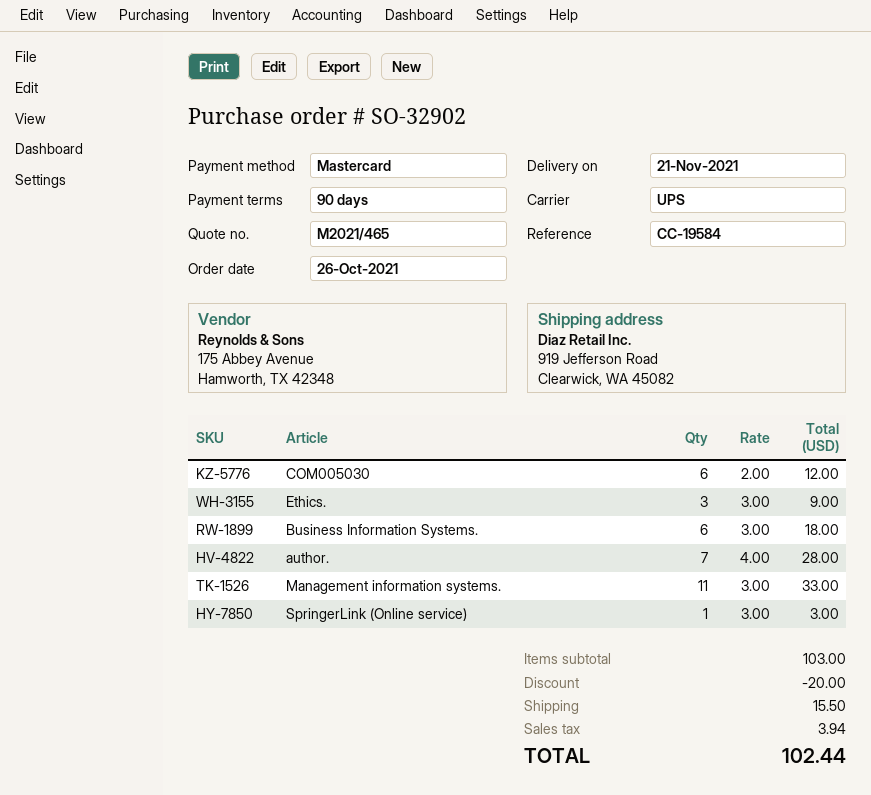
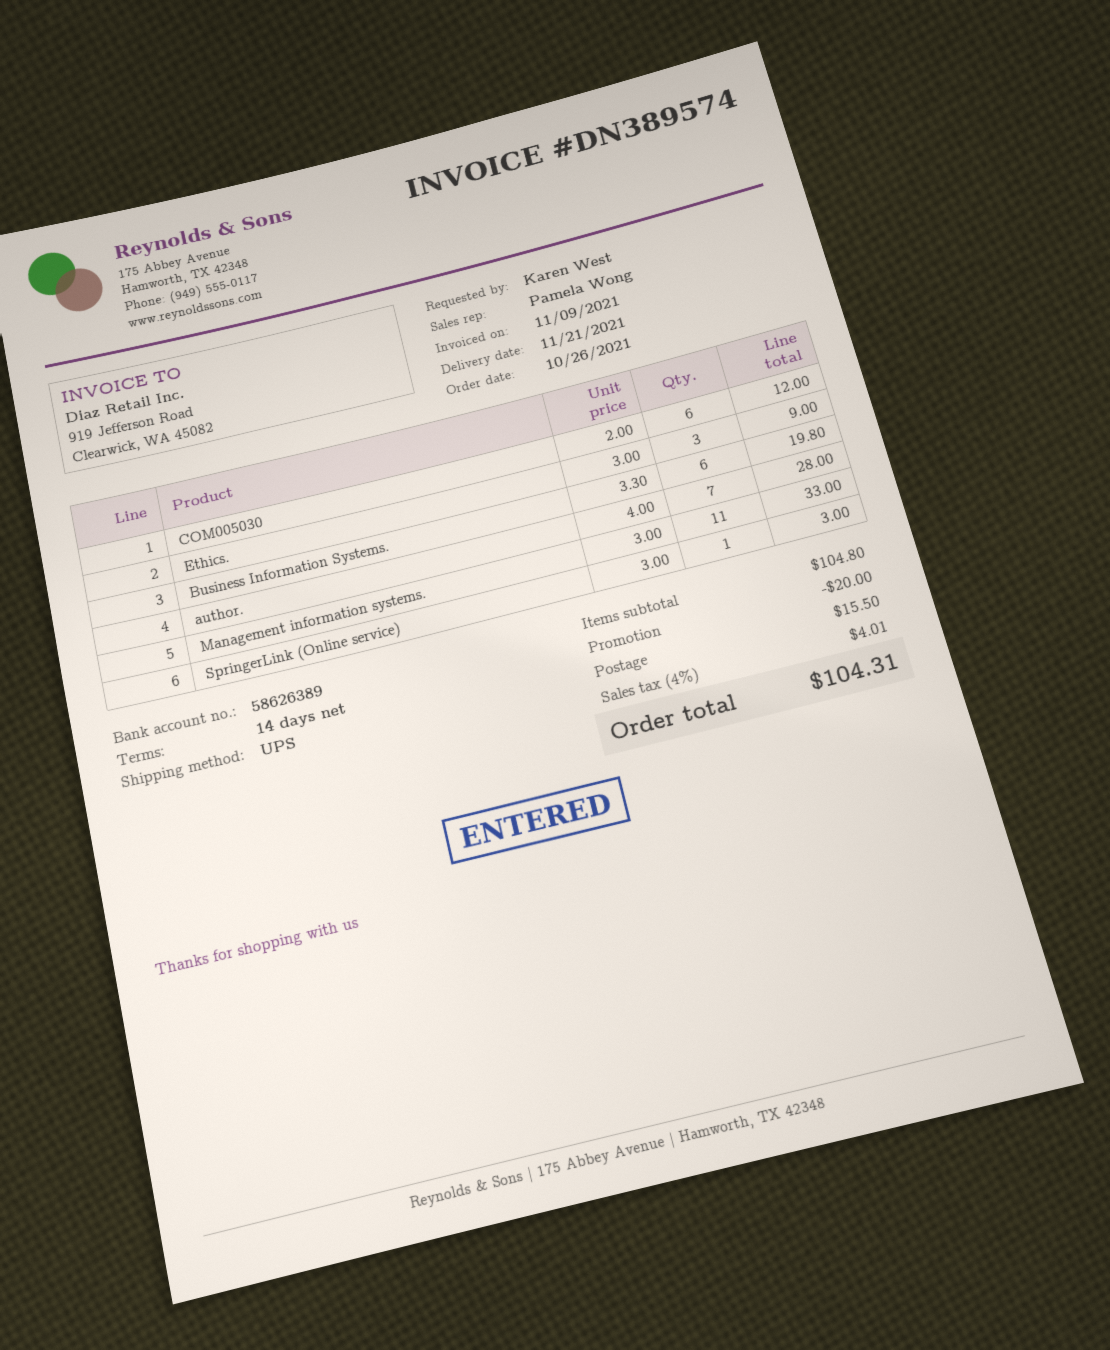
payment terms: 90 days -> 14 days
Business Information Systems.: 6 x 3.00 = 18.00 -> 6 x 3.30 = 19.80
subtotal: 103.00 -> 104.80
tax: 3.94 -> 4.01
total: 102.44 -> 104.31

